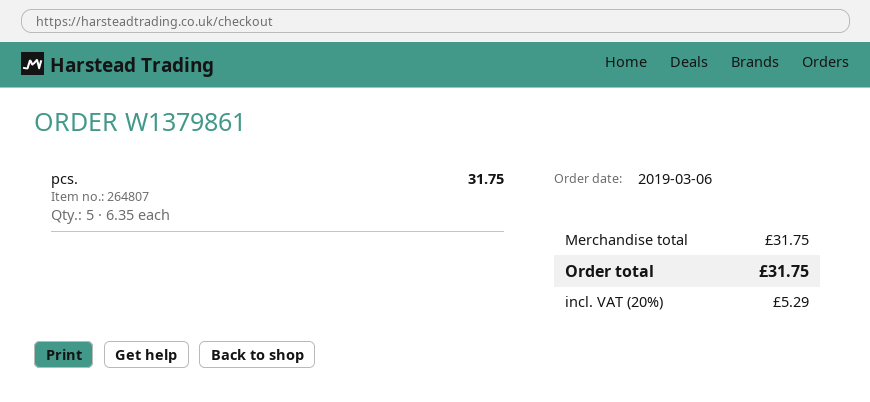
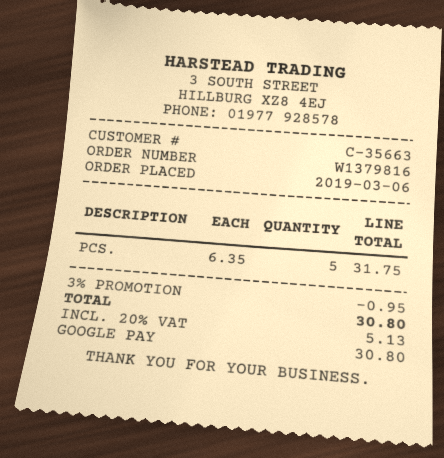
order number: W1379861 -> W1379816
discount: none -> 3% = 0.95
tax: 20% = 5.29 -> 20% = 5.13
total: 31.75 -> 30.80

